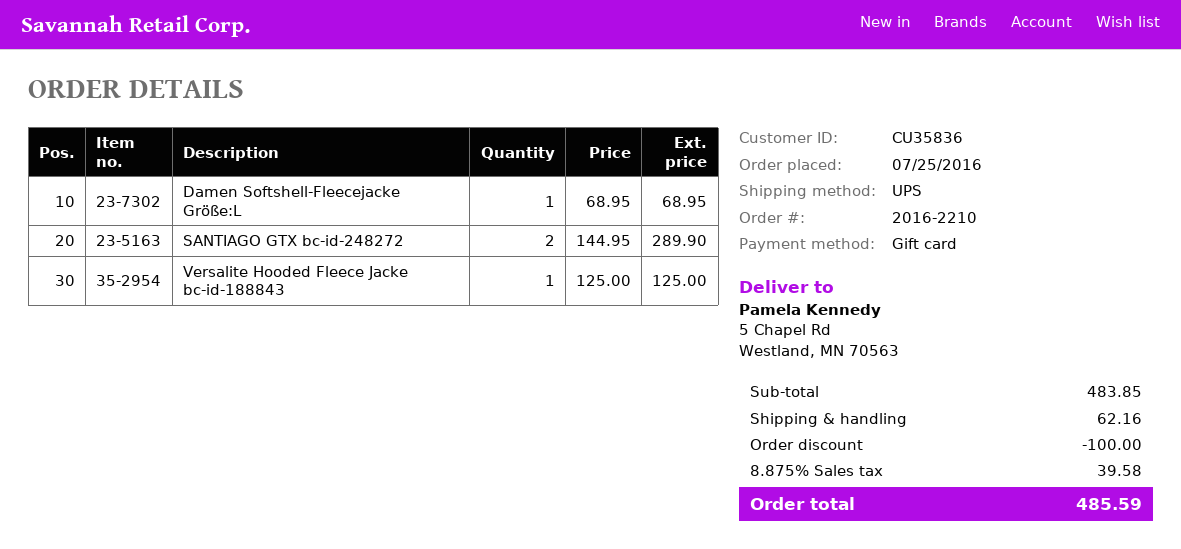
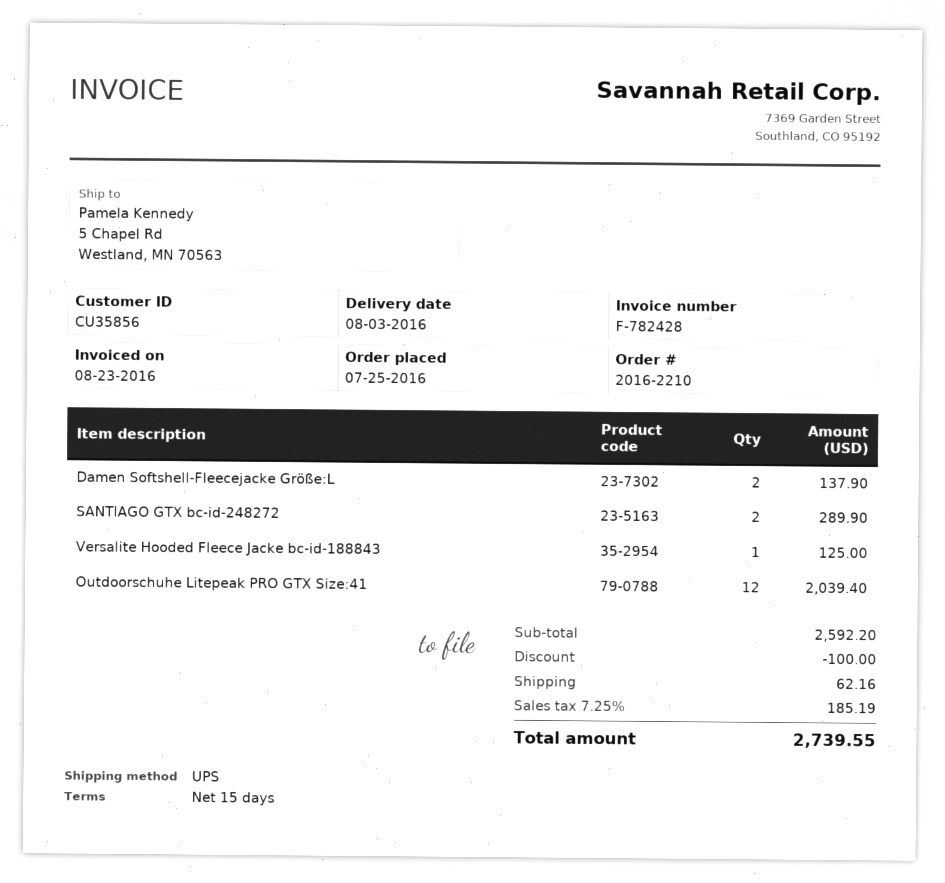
customer number: CU35836 -> CU35856
Damen Softshell-Fleecejacke Größe:L: 1 for 68.95 -> 2 for 137.90
Outdoorschuhe Litepeak PRO GTX Size:41: none -> 12 for 2039.40
subtotal: 483.85 -> 2592.20
tax: 8.875% = 39.58 -> 7.25% = 185.19
total: 485.59 -> 2739.55

